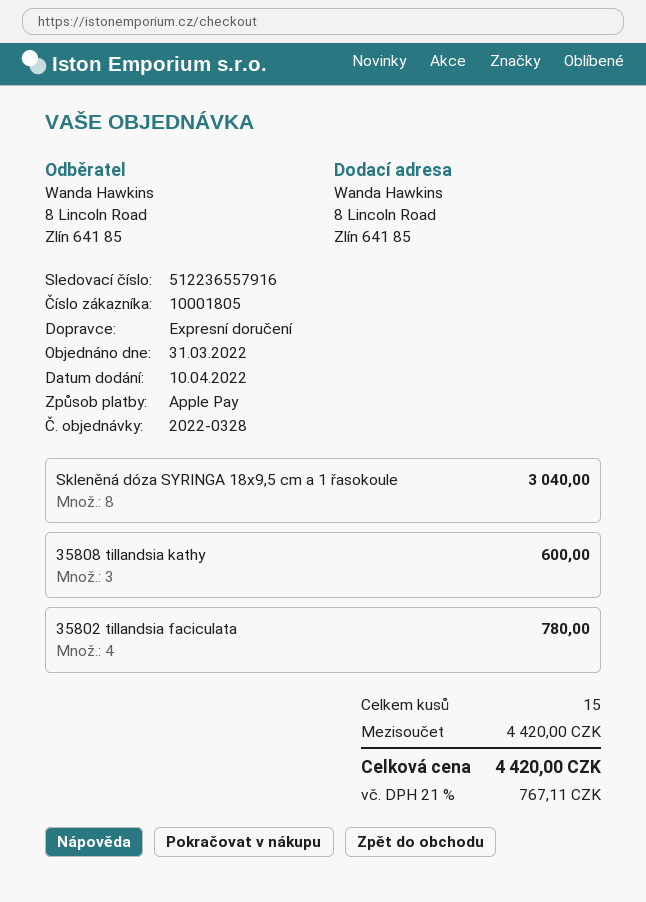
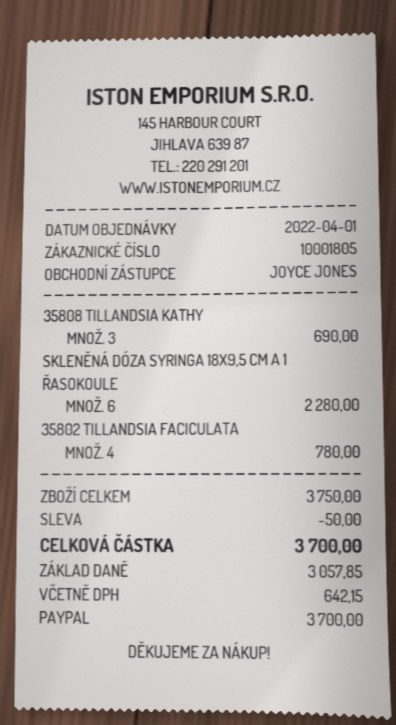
order date: 2022-03-31 -> 2022-04-01
payment method: Apple Pay -> PayPal
Skleněná dóza SYRINGA 18x9,5 cm a 1 řasokoule: 8 for 3040.00 -> 6 for 2280.00
35808 tillandsia kathy: 3 for 600.00 -> 3 for 690.00
subtotal: 4420.00 -> 3750.00
discount: none -> 50.00
tax: 767.11 -> 642.15
total: 4420.00 -> 3700.00

